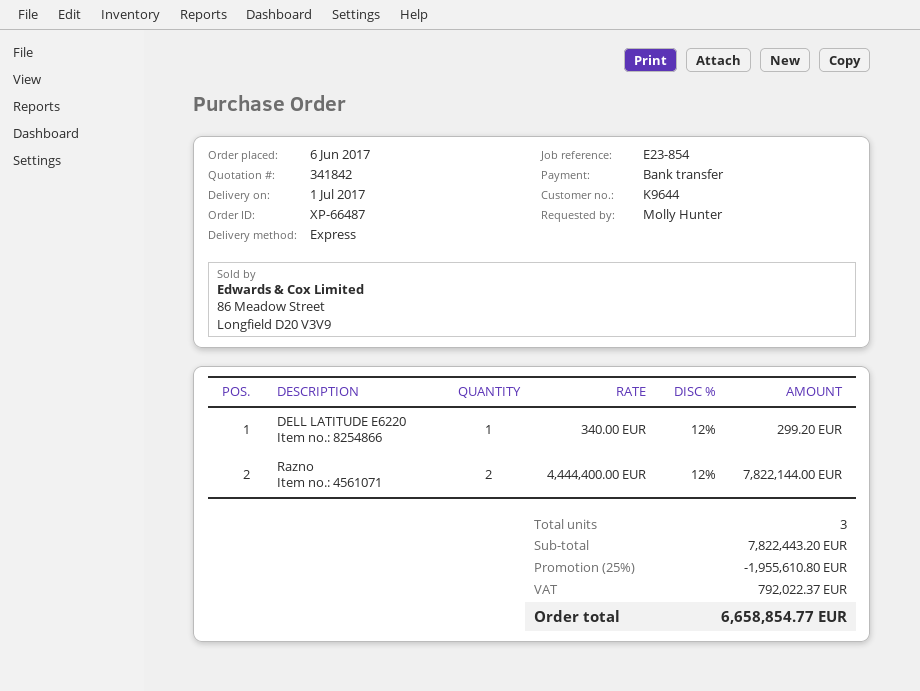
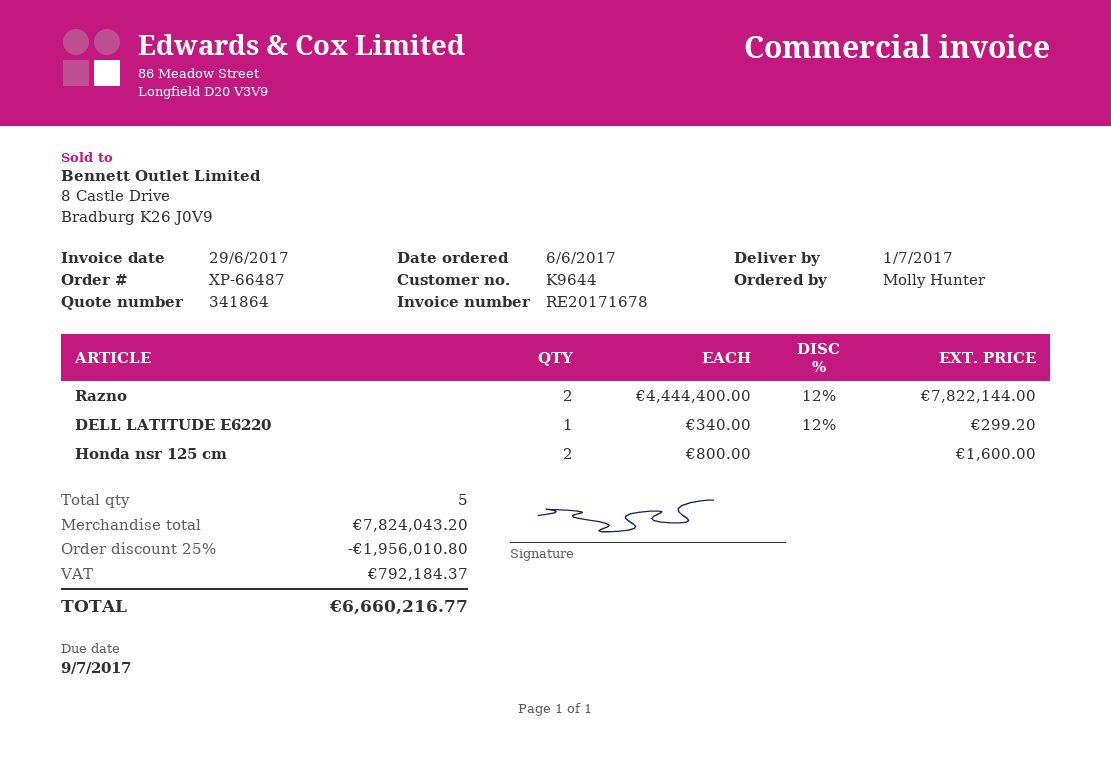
quote number: 341842 -> 341864
Honda nsr 125 cm: none -> 2 x 800.00 = 1600.00
total quantity: 3 -> 5
subtotal: 7822443.20 -> 7824043.20
discount: 25% = 1955610.80 -> 25% = 1956010.80
tax: 792022.37 -> 792184.37
total: 6658854.77 -> 6660216.77

